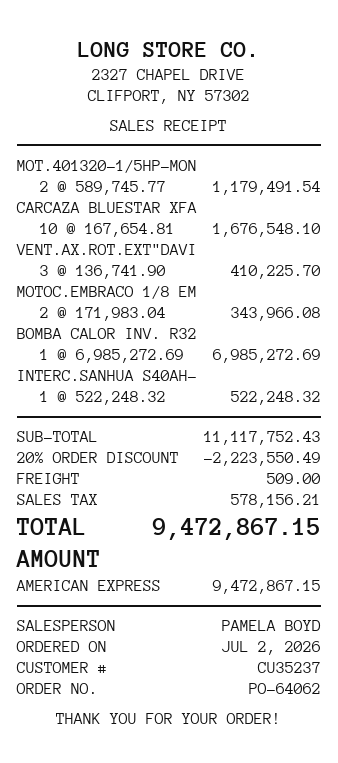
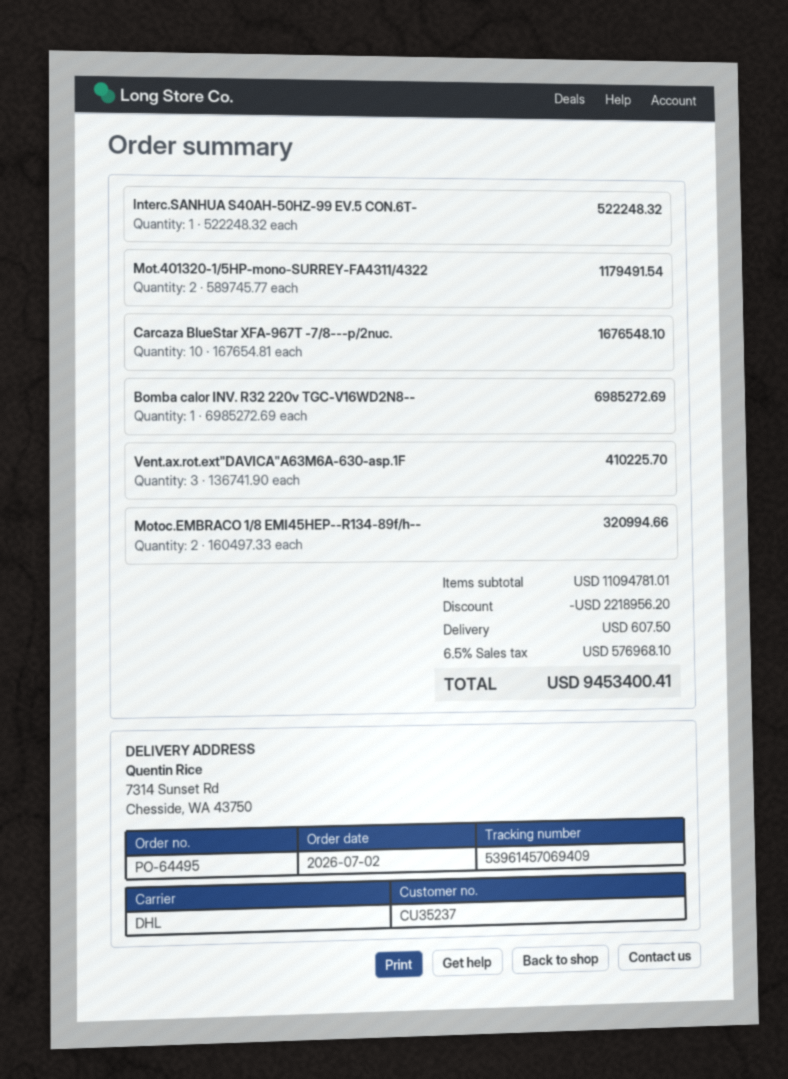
order number: PO-64062 -> PO-64495
MOTOC.EMBRACO 1/8 EM: 2 x 171983.04 = 343966.08 -> 2 x 160497.33 = 320994.66
subtotal: 11117752.43 -> 11094781.01
discount: 2223550.49 -> 2218956.20
shipping: 509.00 -> 607.50
tax: 578156.21 -> 576968.10
total: 9472867.15 -> 9453400.41

